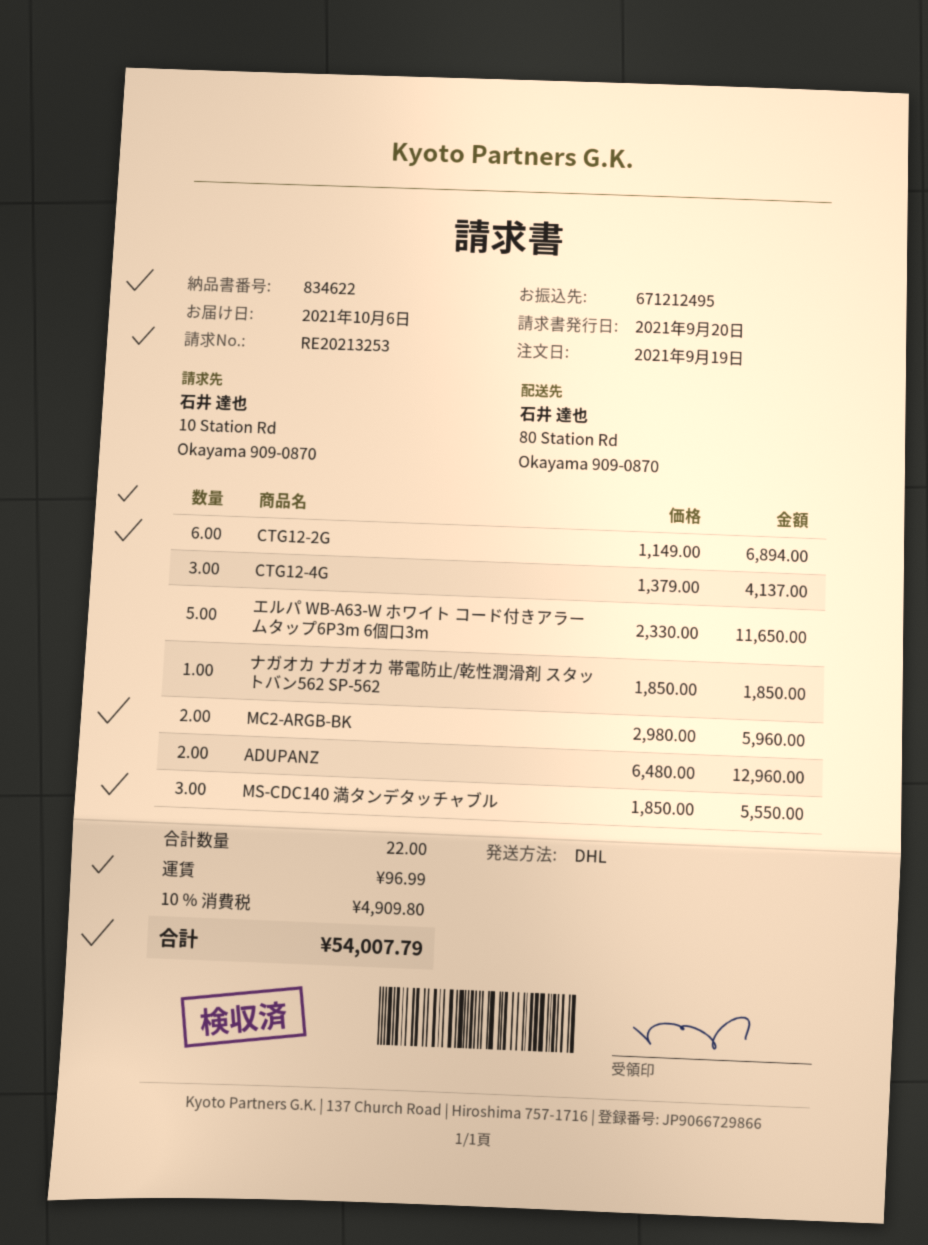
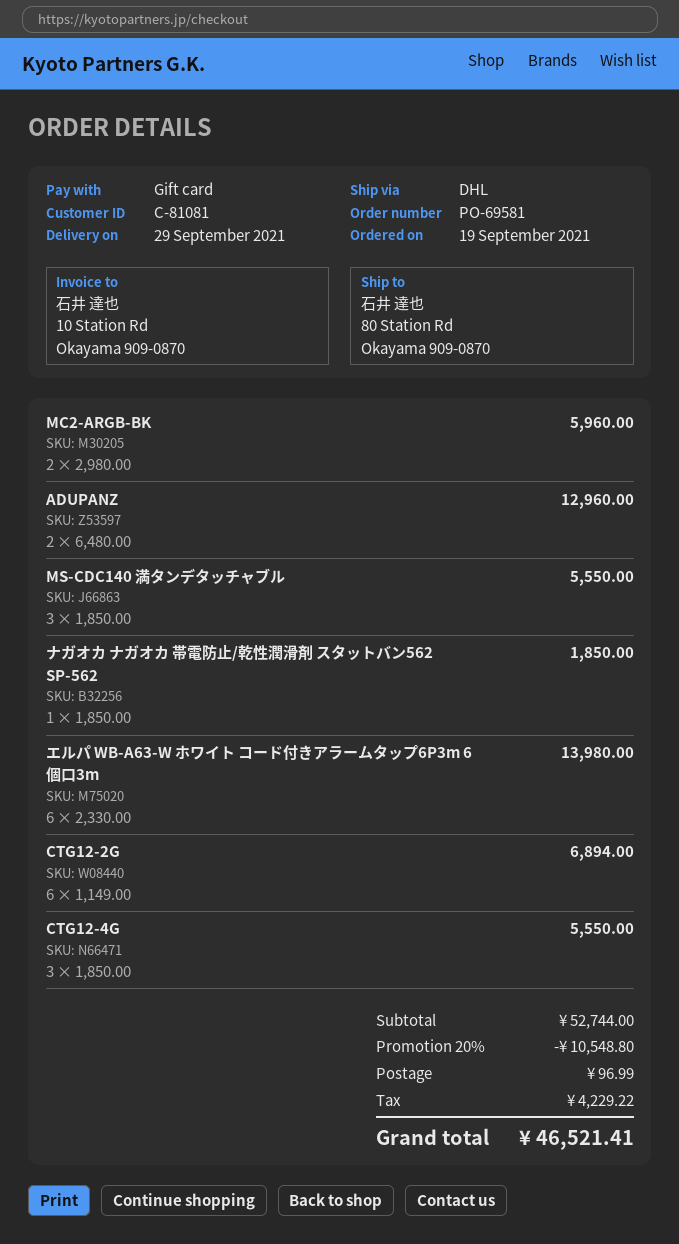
delivery date: 2021-10-06 -> 2021-09-29
CTG12-4G: 3 x 1379.00 = 4137.00 -> 3 x 1850.00 = 5550.00
エルパ WB-A63-W ホワイト コード付きアラームタップ6P3m 6個口3m: 5 x 2330.00 = 11650.00 -> 6 x 2330.00 = 13980.00
discount: none -> 20% = 10548.80
tax: 4909.80 -> 4229.22
total: 54007.79 -> 46521.41

